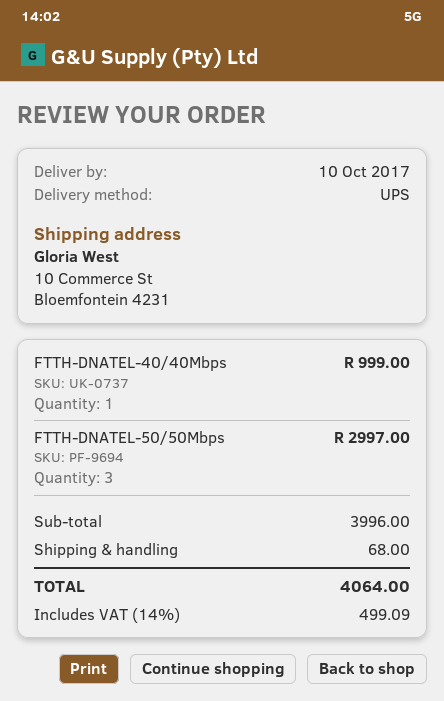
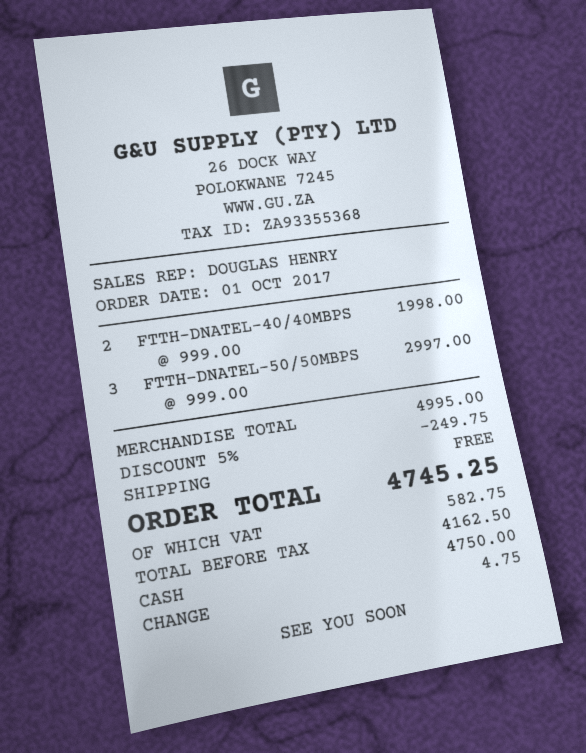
FTTH-DNATEL-40/40Mbps: 1 for 999.00 -> 2 for 1998.00
subtotal: 3996.00 -> 4995.00
discount: none -> 5% = 249.75
shipping: 68.00 -> 0.00
tax: 499.09 -> 582.75
total: 4064.00 -> 4745.25

